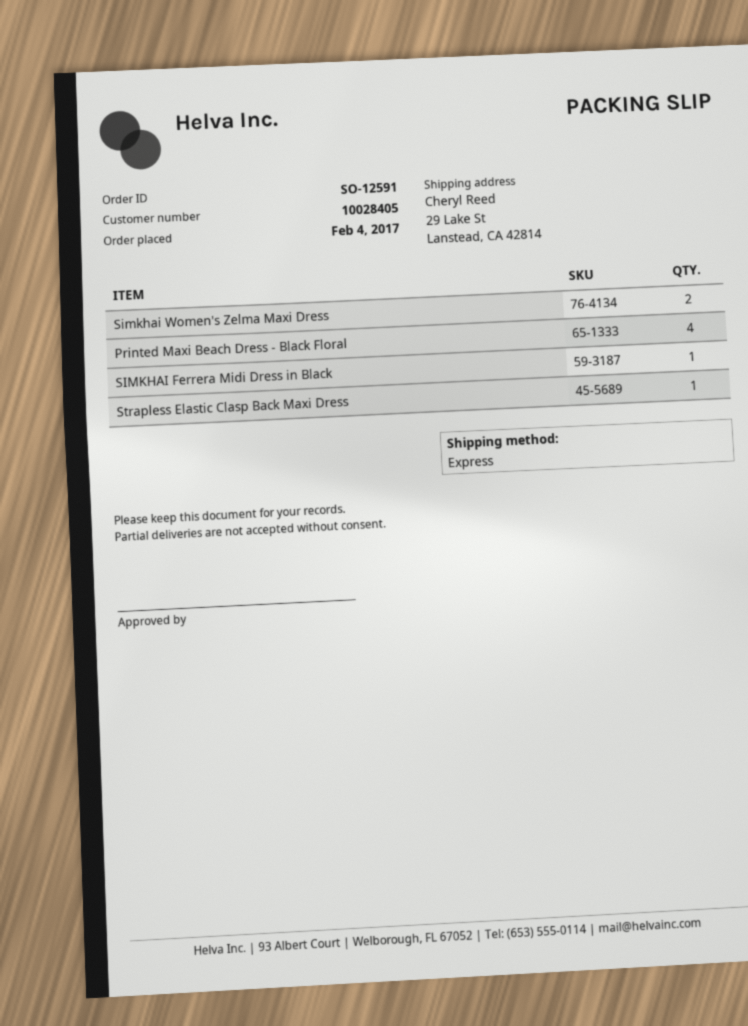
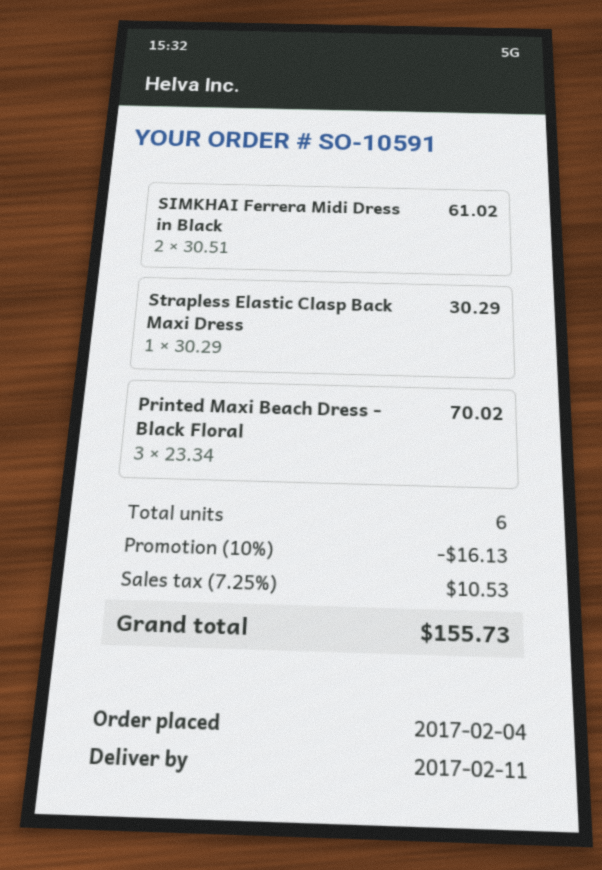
order number: SO-12591 -> SO-10591
Simkhai Women's Zelma Maxi Dress: 2 -> none
Printed Maxi Beach Dress - Black Floral: 4 -> 3
SIMKHAI Ferrera Midi Dress in Black: 1 -> 2

